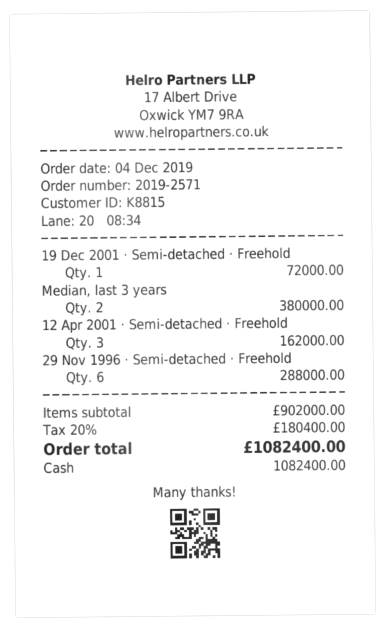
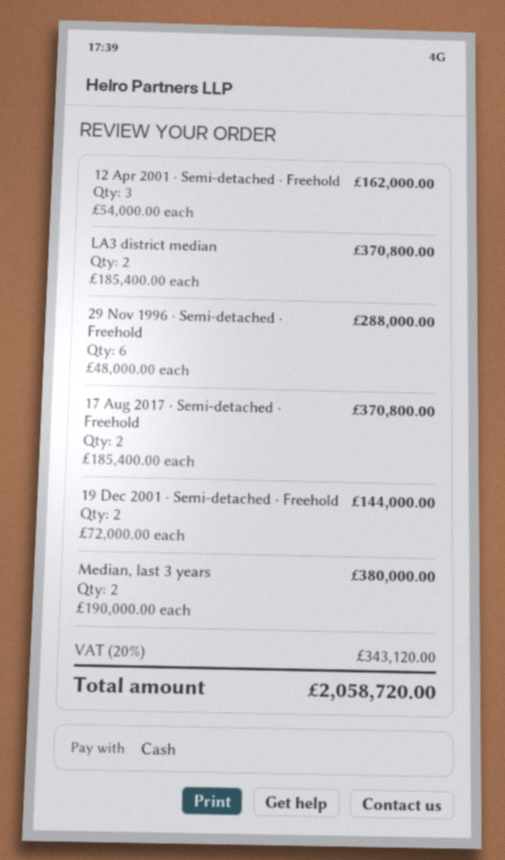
19 Dec 2001 · Semi-detached · Freehold: 1 for 72000.00 -> 2 for 144000.00
LA3 district median: none -> 2 for 370800.00
17 Aug 2017 · Semi-detached · Freehold: none -> 2 for 370800.00
tax: 20% = 180400.00 -> 20% = 343120.00
total: 1082400.00 -> 2058720.00

